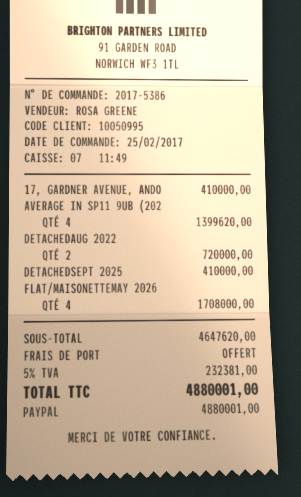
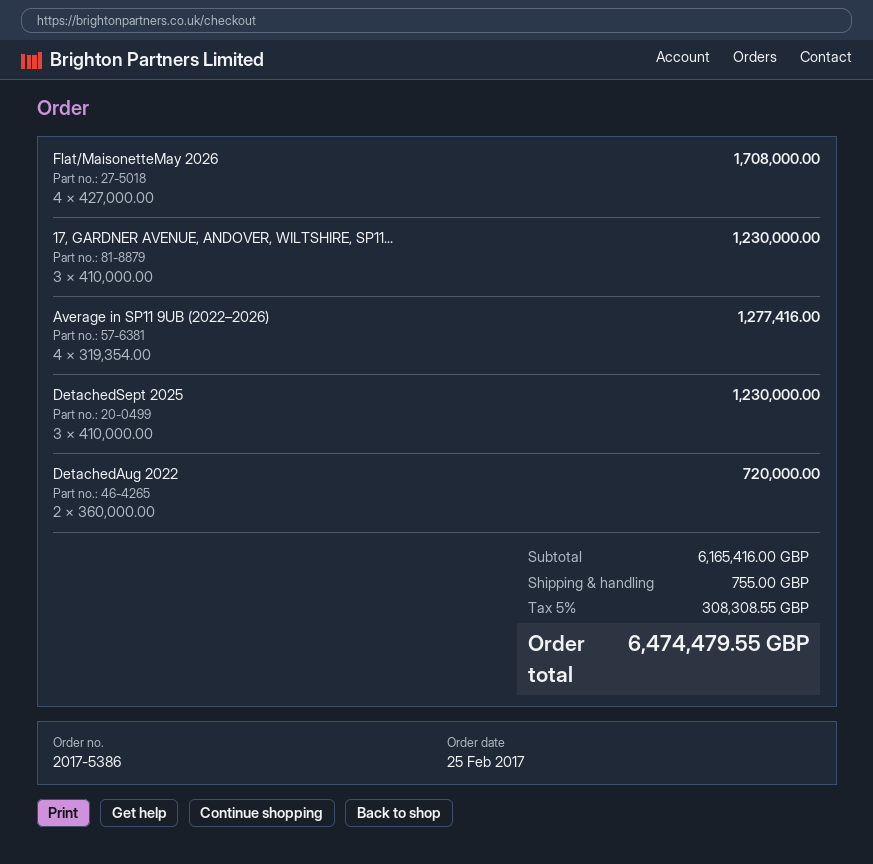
17, GARDNER AVENUE, ANDO: 1 for 410000.00 -> 3 for 1230000.00
AVERAGE IN SP11 9UB (202: 4 for 1399620.00 -> 4 for 1277416.00
DETACHEDSEPT 2025: 1 for 410000.00 -> 3 for 1230000.00
subtotal: 4647620.00 -> 6165416.00
shipping: 0.00 -> 755.00
tax: 5% = 232381.00 -> 5% = 308308.55
total: 4880001.00 -> 6474479.55

